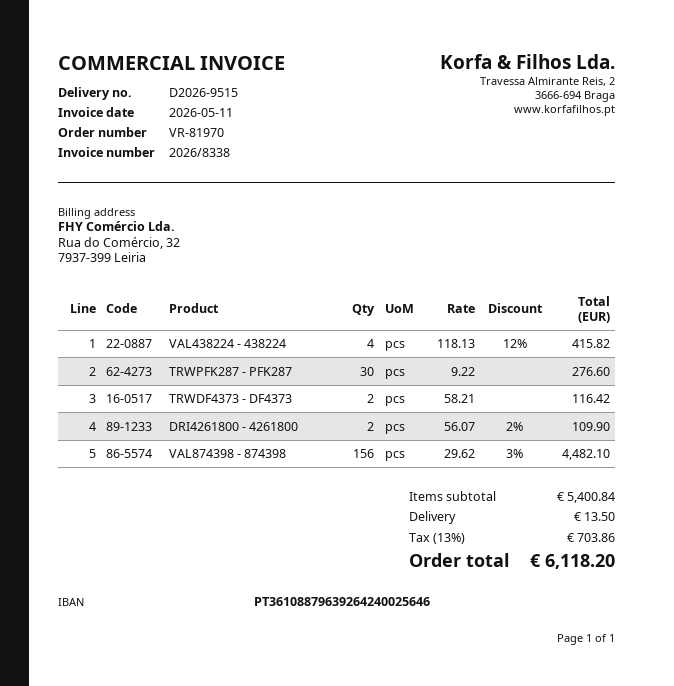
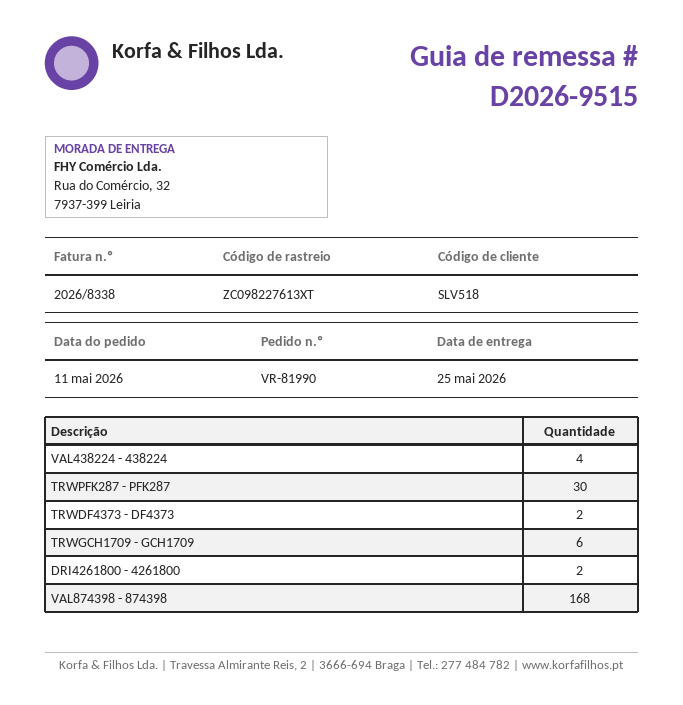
order number: VR-81970 -> VR-81990
VAL874398 - 874398: 156 -> 168
TRWGCH1709 - GCH1709: none -> 6

